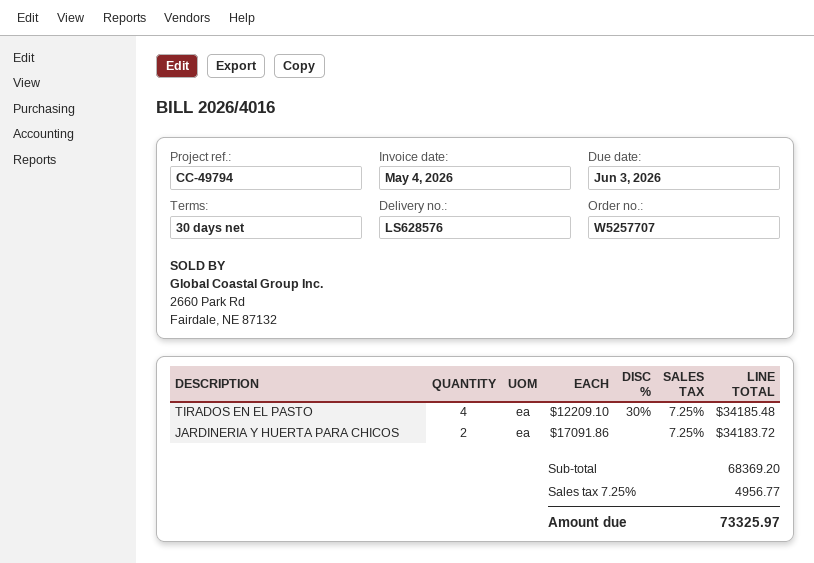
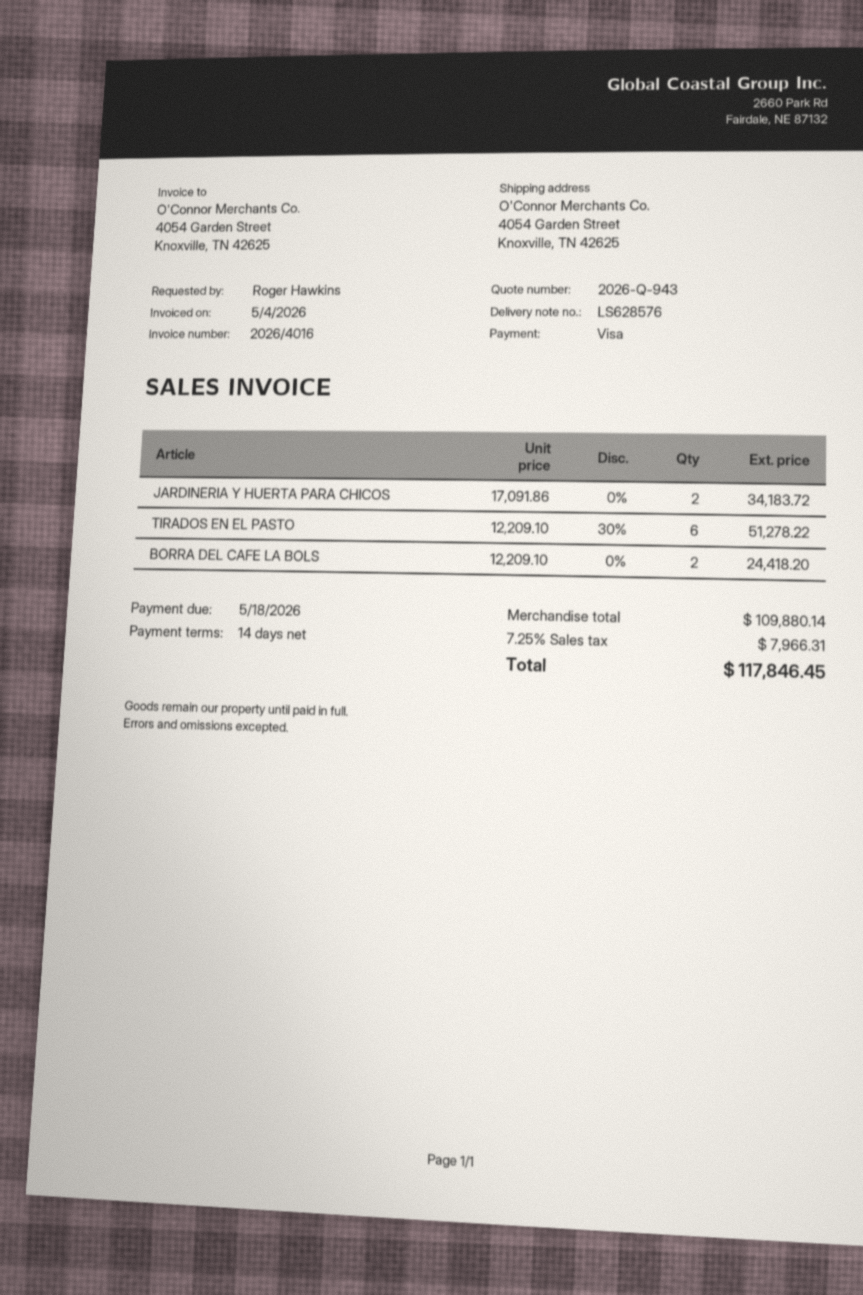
payment terms: 30 days -> 14 days
due date: 2026-06-03 -> 2026-05-18
TIRADOS EN EL PASTO: 4 x 12209.10 - 30% = 34185.48 -> 6 x 12209.10 - 30% = 51278.22
BORRA DEL CAFE LA BOLS: none -> 2 x 12209.10 = 24418.20
subtotal: 68369.20 -> 109880.14
tax: 7.25% = 4956.77 -> 7.25% = 7966.31
total: 73325.97 -> 117846.45

